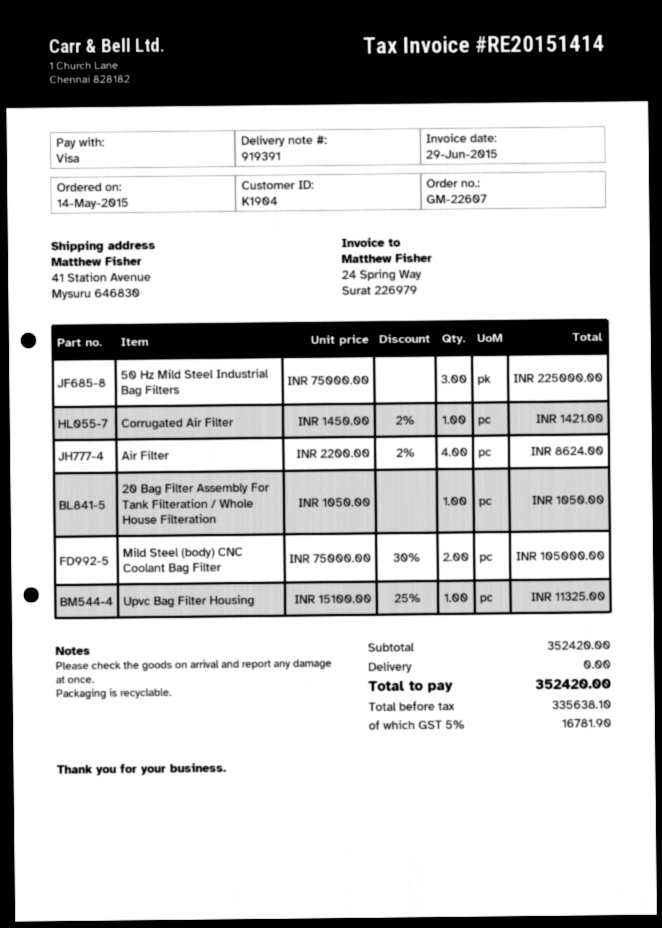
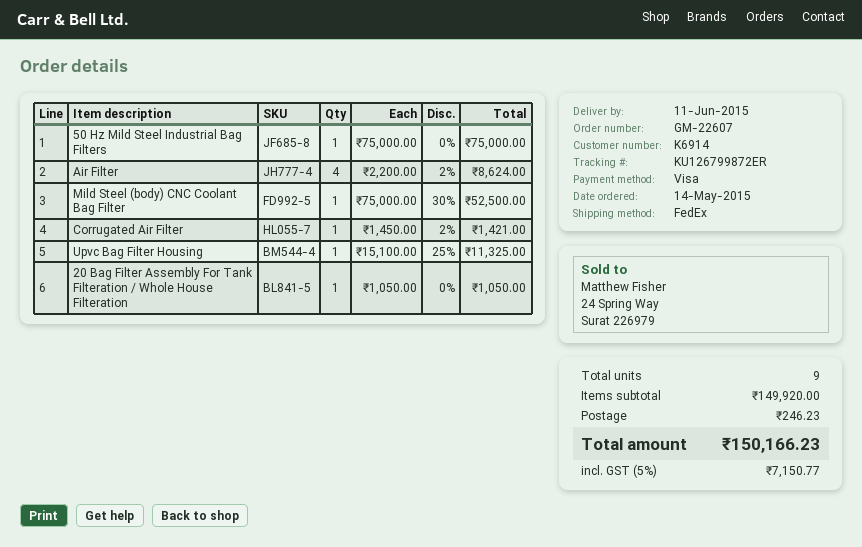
customer number: K1904 -> K6914
50 Hz Mild Steel Industrial Bag Filters: 3 x 75000.00 = 225000.00 -> 1 x 75000.00 = 75000.00
Mild Steel (body) CNC Coolant Bag Filter: 2 x 75000.00 - 30% = 105000.00 -> 1 x 75000.00 - 30% = 52500.00
subtotal: 352420.00 -> 149920.00
shipping: 0.00 -> 246.23
tax: 5% = 16781.90 -> 5% = 7150.77
total: 352420.00 -> 150166.23

